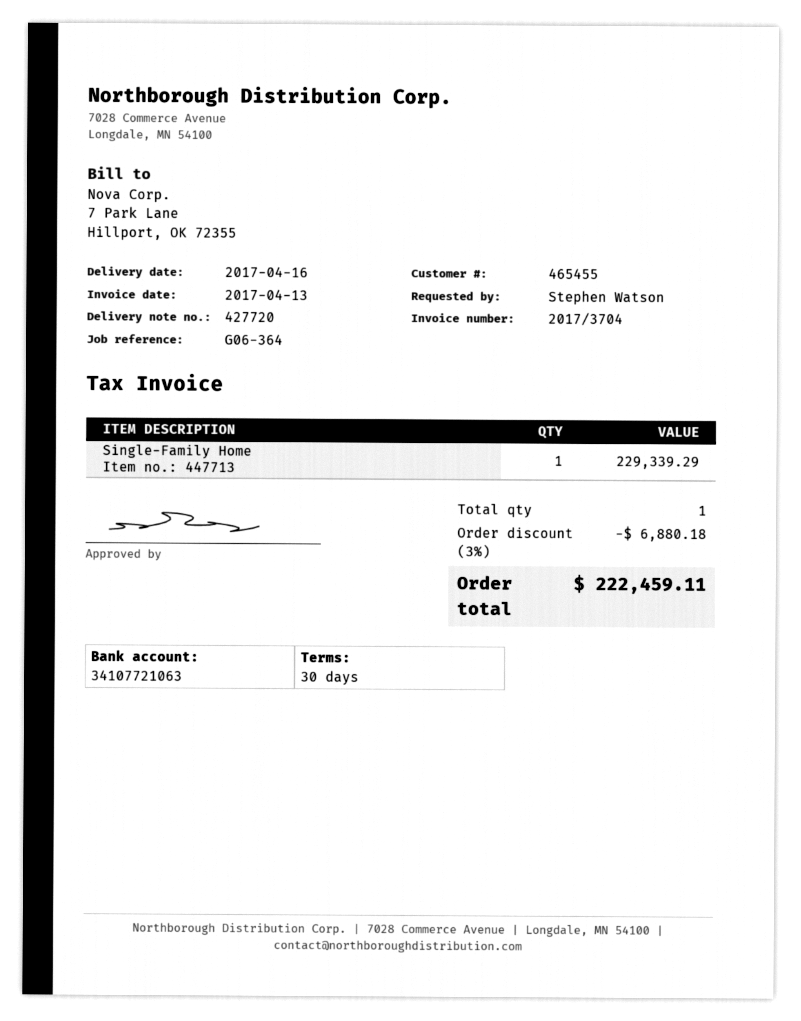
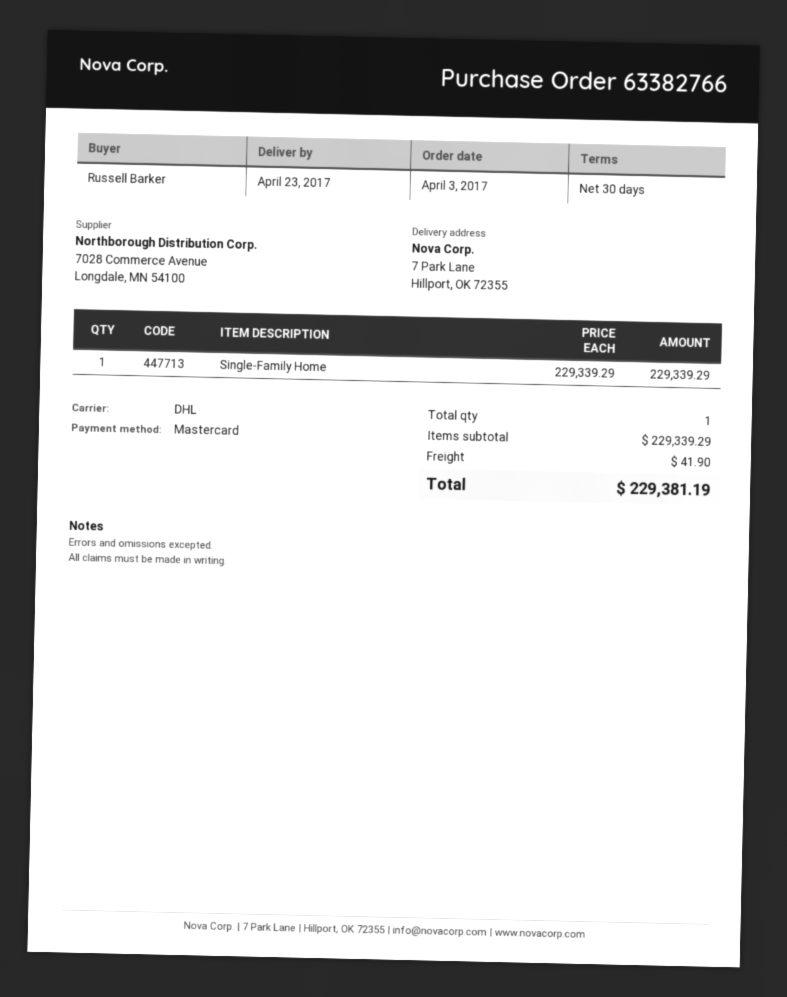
delivery date: 2017-04-16 -> 2017-04-23
ordered by: Stephen Watson -> Russell Barker
discount: 3% = 6880.18 -> none
shipping: none -> 41.90
total: 222459.11 -> 229381.19

